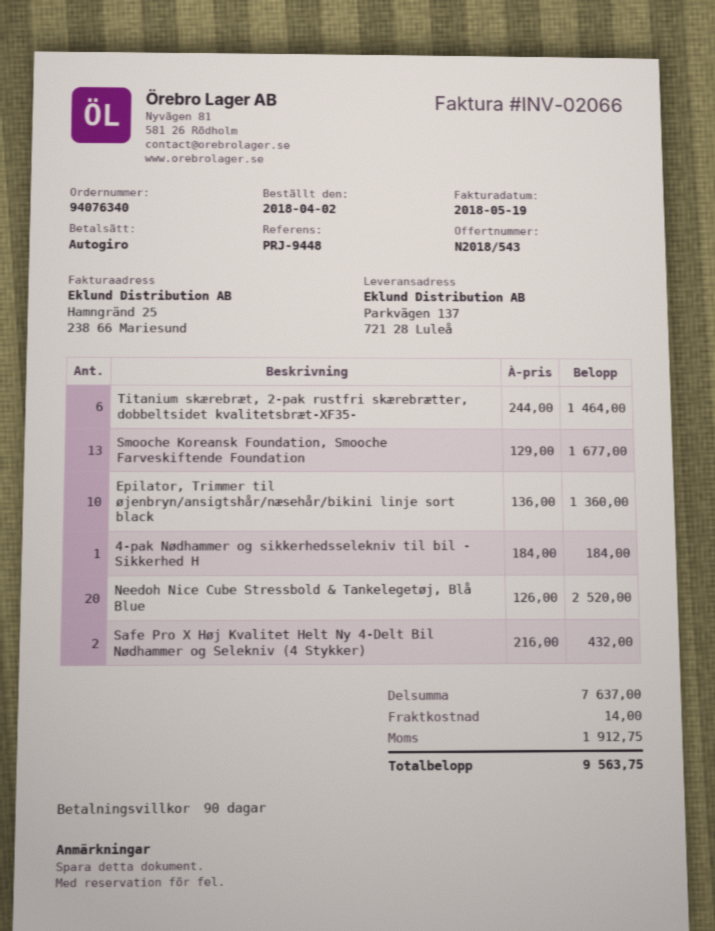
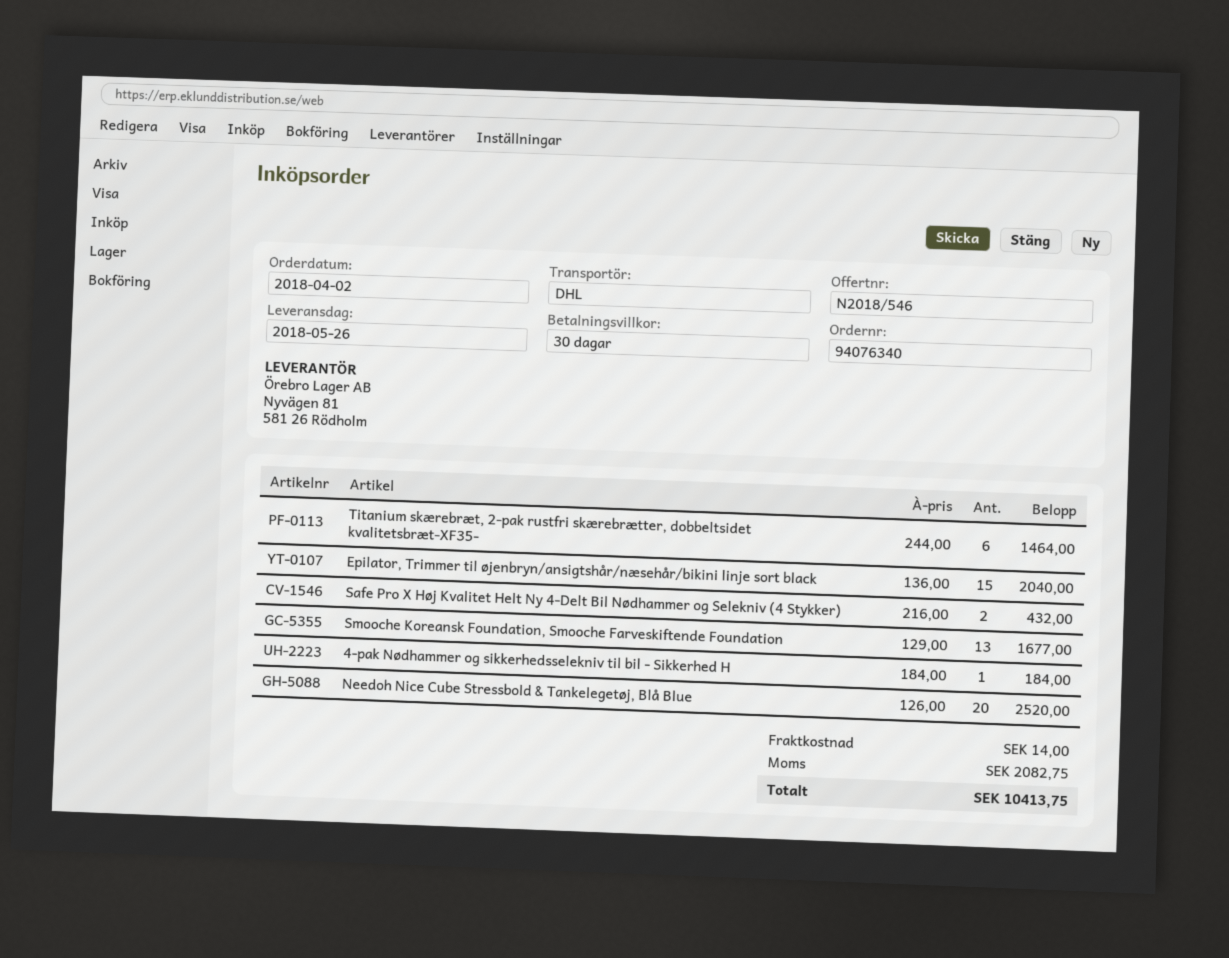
quote number: N2018/543 -> N2018/546
payment terms: 90 days -> 30 days
Epilator, Trimmer til øjenbryn/ansigtshår/næsehår/bikini linje sort black: 10 x 136.00 = 1360.00 -> 15 x 136.00 = 2040.00
tax: 1912.75 -> 2082.75
total: 9563.75 -> 10413.75

